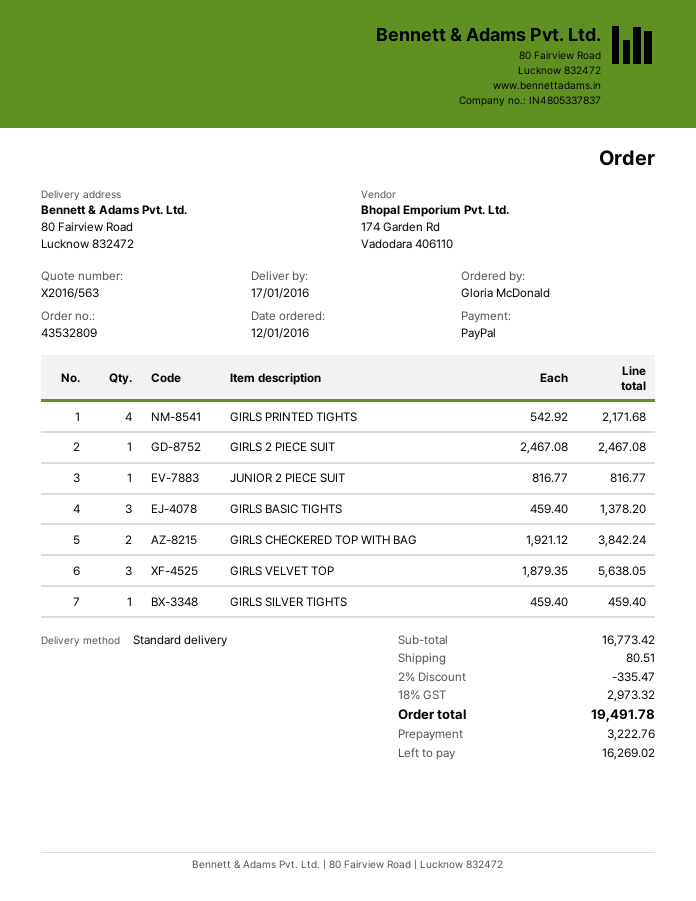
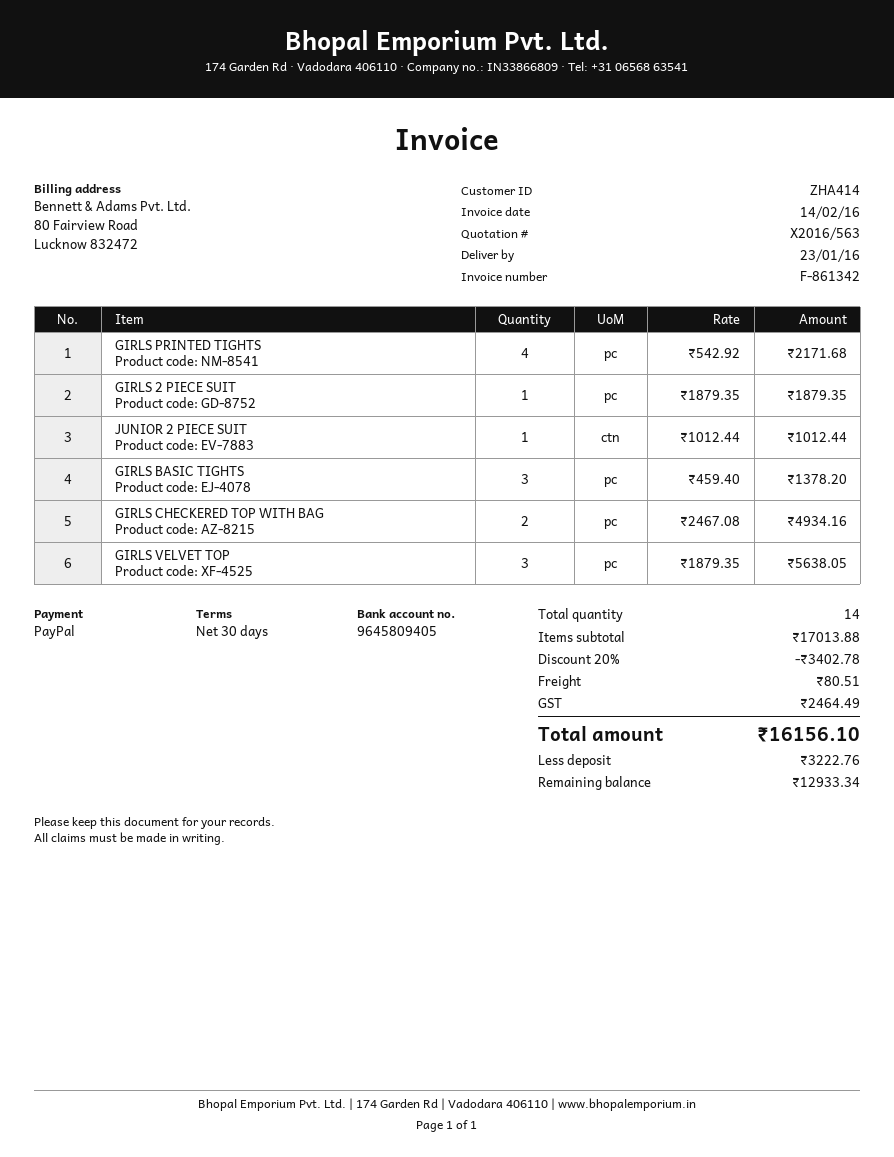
delivery date: 2016-01-17 -> 2016-01-23
GIRLS 2 PIECE SUIT: 1 x 2467.08 = 2467.08 -> 1 x 1879.35 = 1879.35
JUNIOR 2 PIECE SUIT: 1 x 816.77 = 816.77 -> 1 x 1012.44 = 1012.44
GIRLS CHECKERED TOP WITH BAG: 2 x 1921.12 = 3842.24 -> 2 x 2467.08 = 4934.16
GIRLS SILVER TIGHTS: 1 x 459.40 = 459.40 -> none
subtotal: 16773.42 -> 17013.88
discount: 2% = 335.47 -> 20% = 3402.78
tax: 2973.32 -> 2464.49
total: 19491.78 -> 16156.10
balance: 16269.02 -> 12933.34

